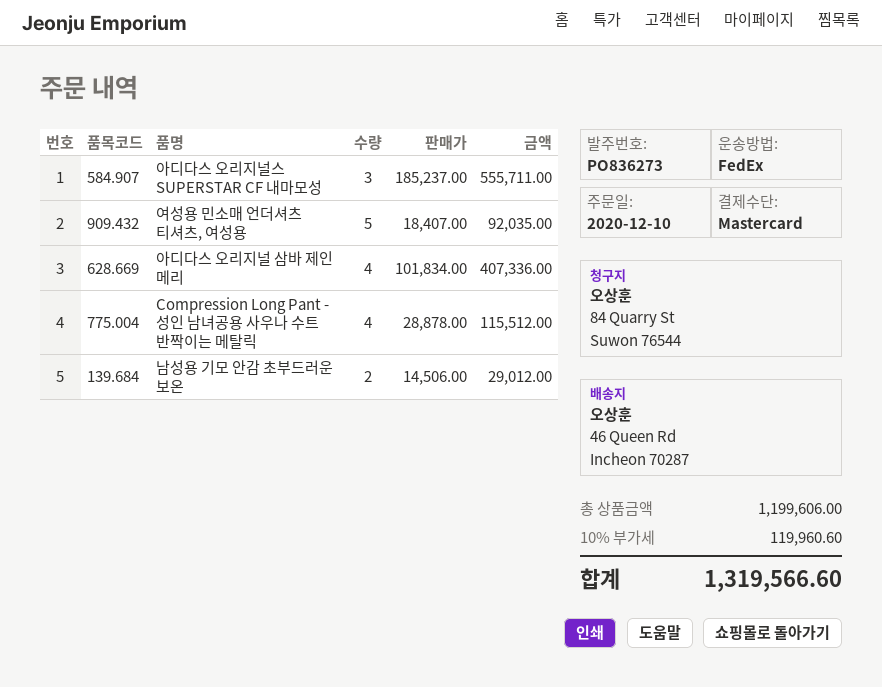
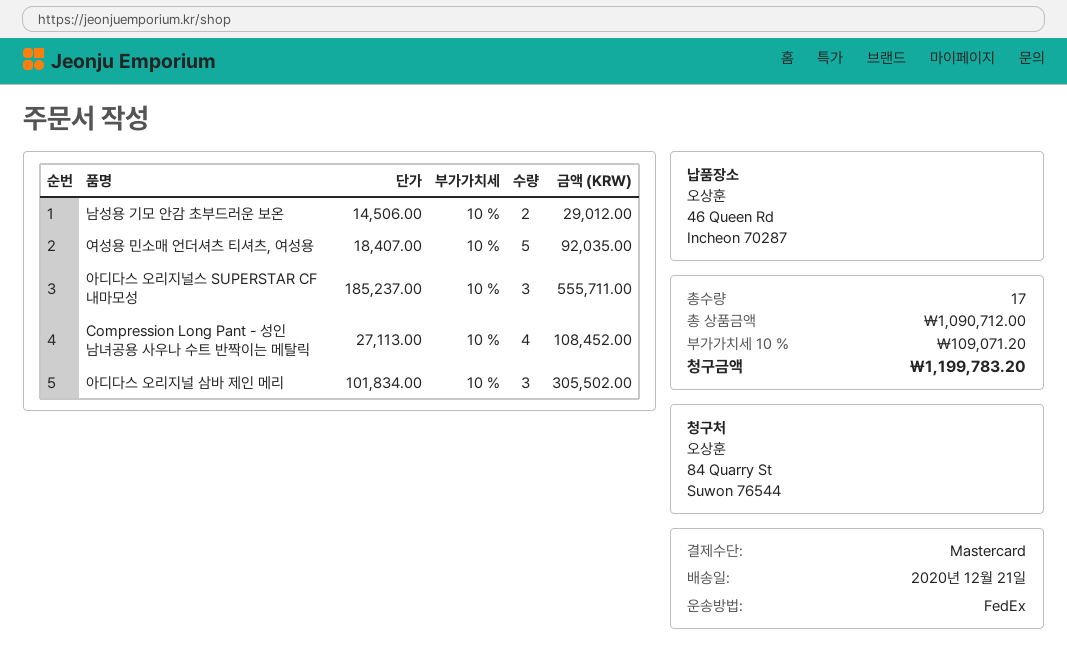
아디다스 오리지널 삼바 제인 메리: 4 x 101834.00 = 407336.00 -> 3 x 101834.00 = 305502.00
Compression Long Pant - 성인 남녀공용 사우나 수트 반짝이는 메탈릭: 4 x 28878.00 = 115512.00 -> 4 x 27113.00 = 108452.00
subtotal: 1199606.00 -> 1090712.00
tax: 10% = 119960.60 -> 10% = 109071.20
total: 1319566.60 -> 1199783.20

